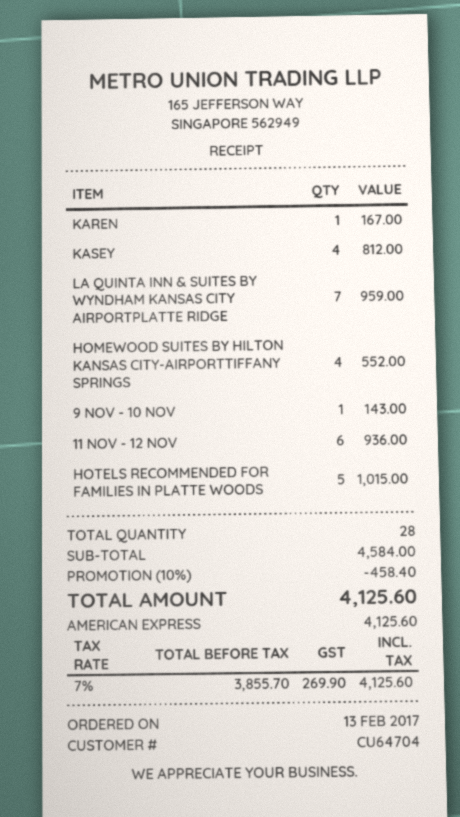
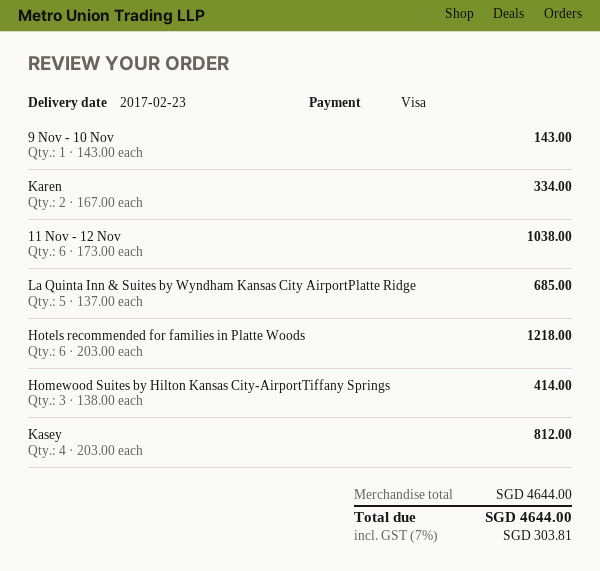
payment method: American Express -> Visa
KAREN: 1 for 167.00 -> 2 for 334.00
LA QUINTA INN & SUITES BY WYNDHAM KANSAS CITY AIRPORTPLATTE RIDGE: 7 for 959.00 -> 5 for 685.00
HOMEWOOD SUITES BY HILTON KANSAS CITY-AIRPORTTIFFANY SPRINGS: 4 for 552.00 -> 3 for 414.00
11 NOV - 12 NOV: 6 for 936.00 -> 6 for 1038.00
HOTELS RECOMMENDED FOR FAMILIES IN PLATTE WOODS: 5 for 1015.00 -> 6 for 1218.00
subtotal: 4584.00 -> 4644.00
discount: 10% = 458.40 -> none
tax: 7% = 269.90 -> 7% = 303.81
total: 4125.60 -> 4644.00

